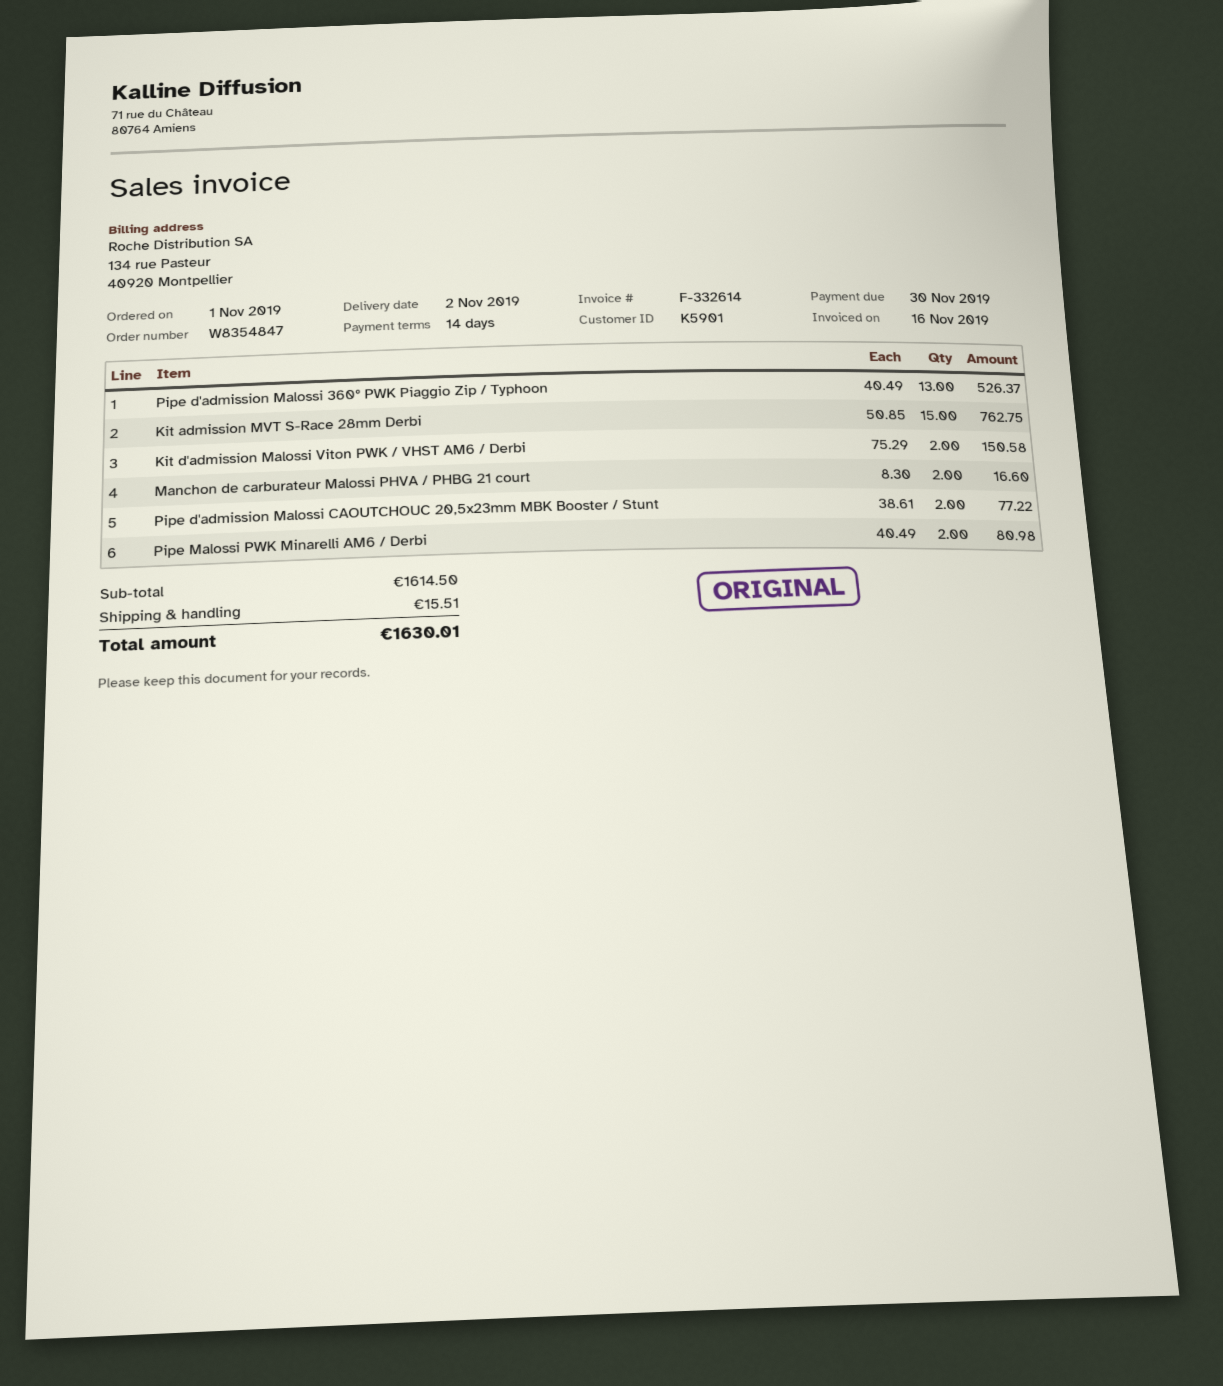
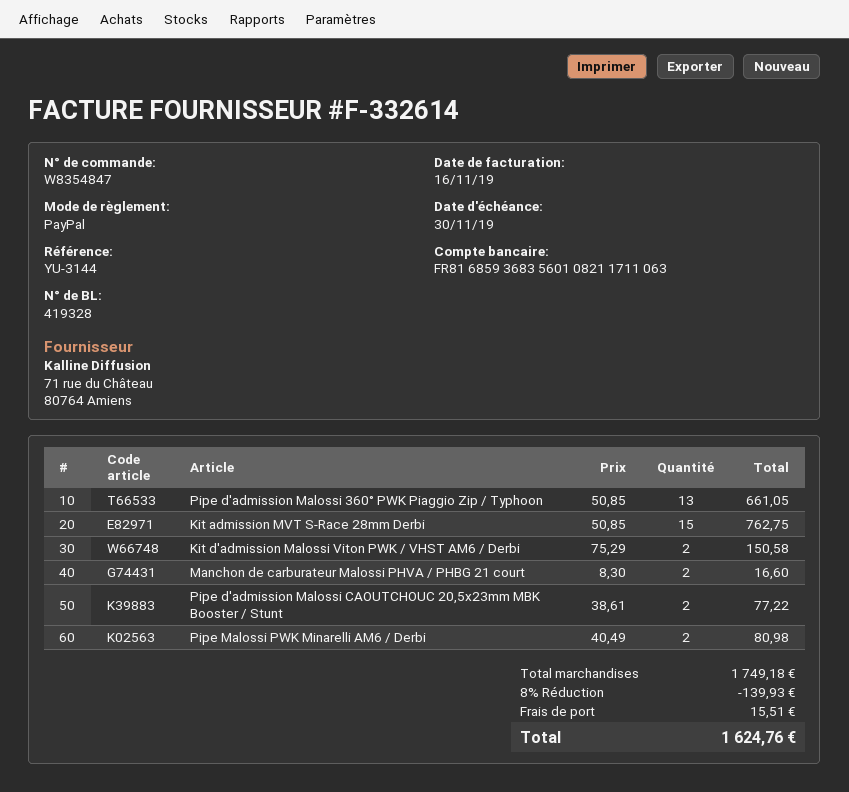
Pipe d'admission Malossi 360° PWK Piaggio Zip / Typhoon: 13 x 40.49 = 526.37 -> 13 x 50.85 = 661.05
subtotal: 1614.50 -> 1749.18
discount: none -> 8% = 139.93
total: 1630.01 -> 1624.76

